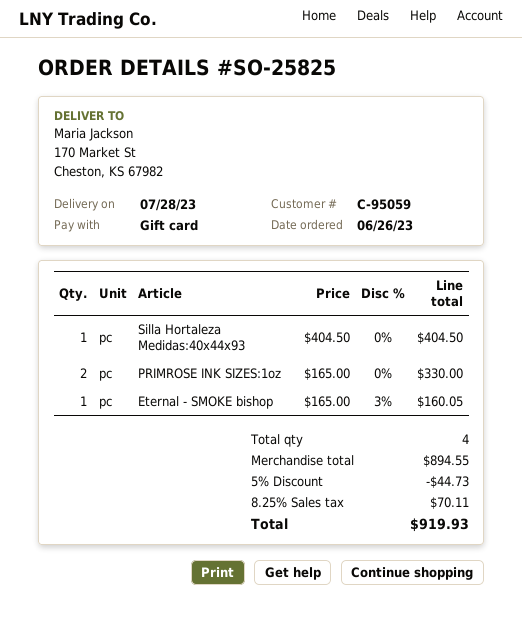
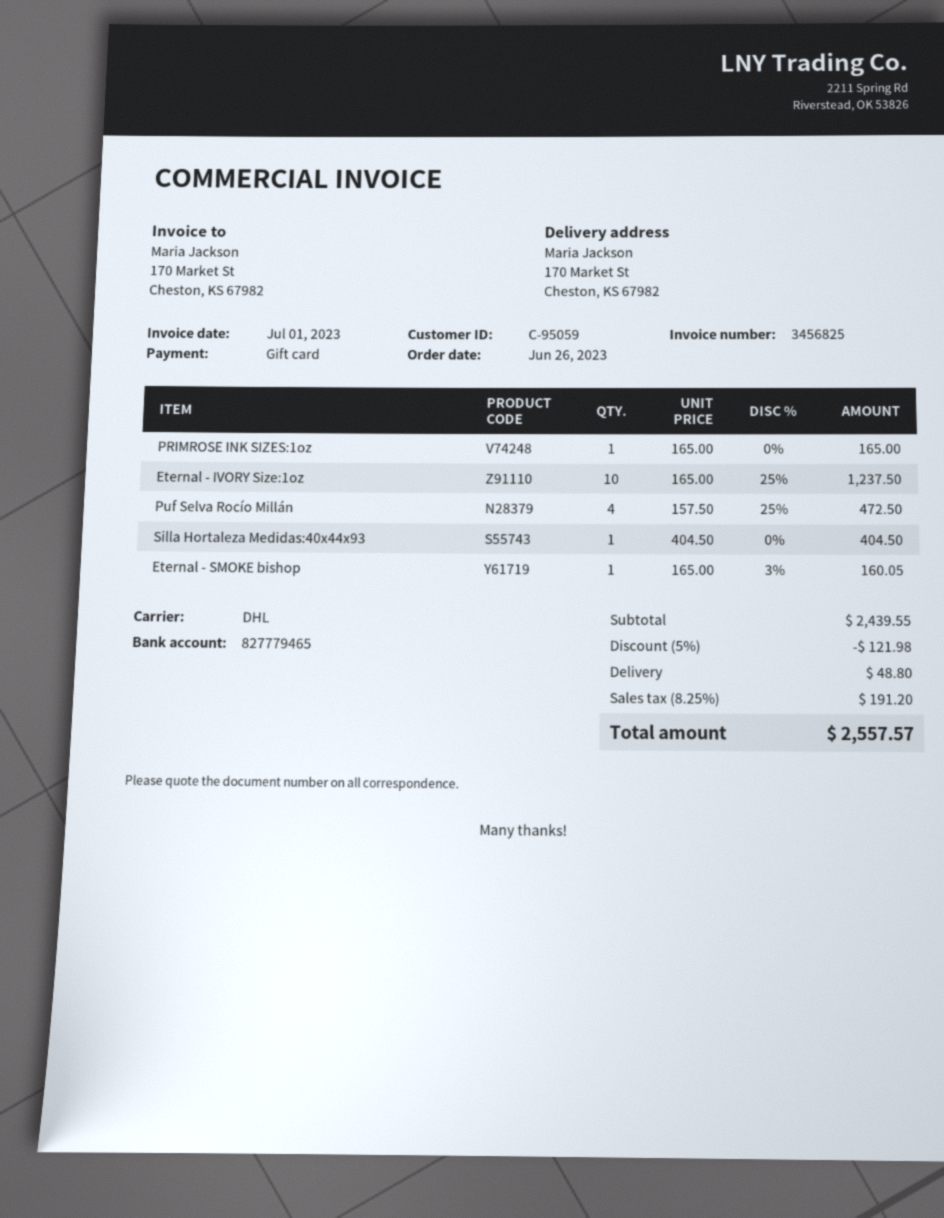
PRIMROSE INK SIZES:1oz: 2 x 165.00 = 330.00 -> 1 x 165.00 = 165.00
Eternal - IVORY Size:1oz: none -> 10 x 165.00 - 25% = 1237.50
Puf Selva Rocío Millán: none -> 4 x 157.50 - 25% = 472.50
subtotal: 894.55 -> 2439.55
discount: 5% = 44.73 -> 5% = 121.98
shipping: none -> 48.80
tax: 8.25% = 70.11 -> 8.25% = 191.20
total: 919.93 -> 2557.57

